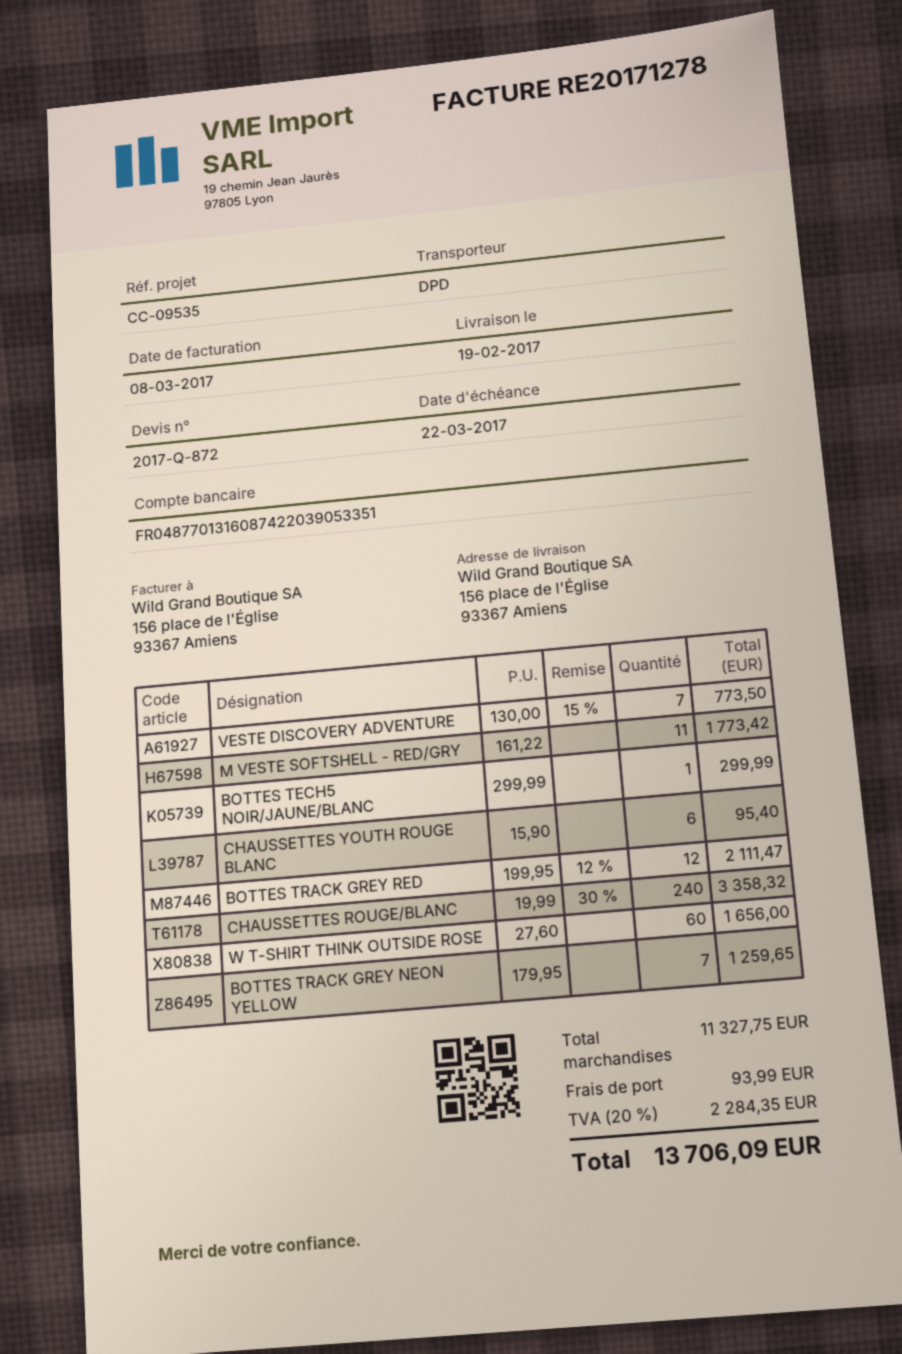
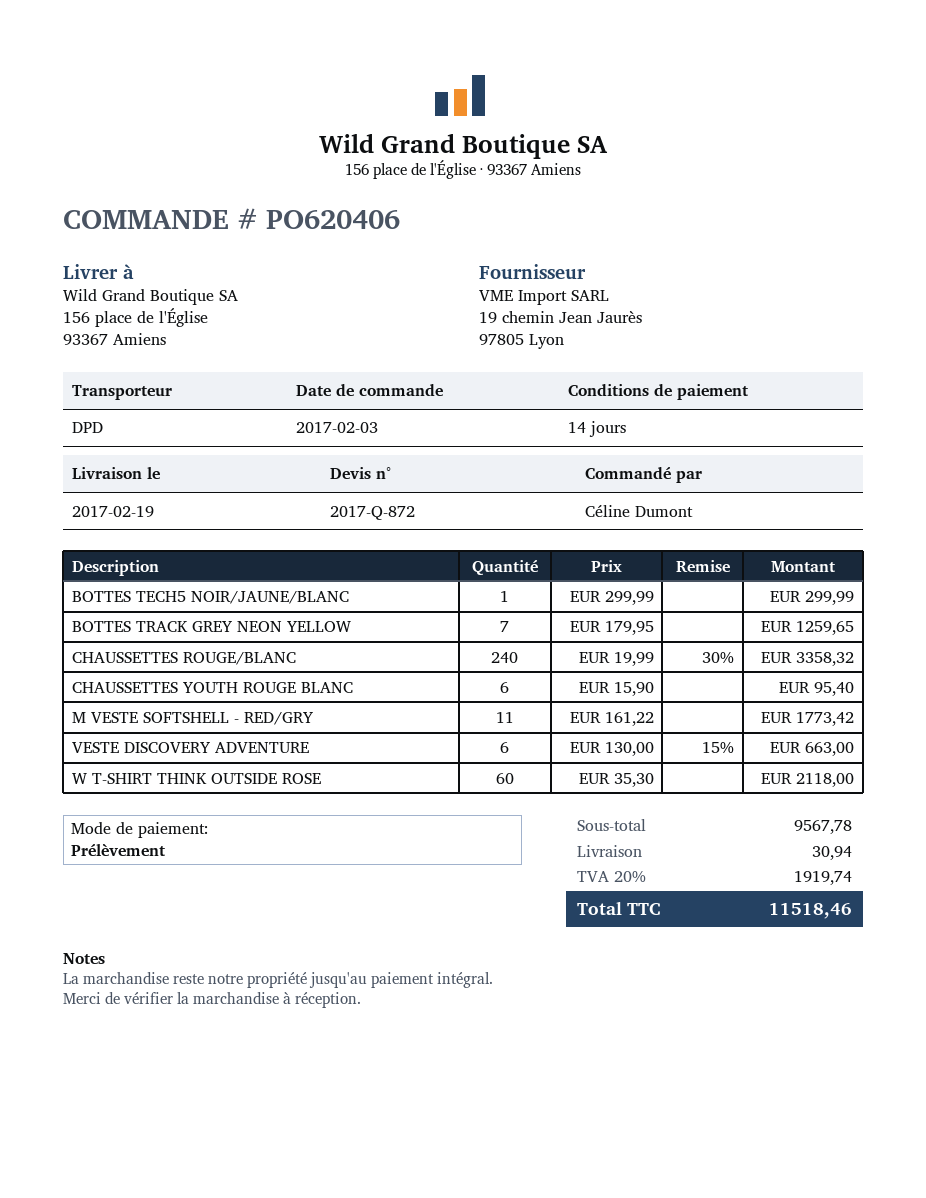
VESTE DISCOVERY ADVENTURE: 7 x 130.00 - 15% = 773.50 -> 6 x 130.00 - 15% = 663.00
BOTTES TRACK GREY RED: 12 x 199.95 - 12% = 2111.47 -> none
W T-SHIRT THINK OUTSIDE ROSE: 60 x 27.60 = 1656.00 -> 60 x 35.30 = 2118.00
subtotal: 11327.75 -> 9567.78
shipping: 93.99 -> 30.94
tax: 20% = 2284.35 -> 20% = 1919.74
total: 13706.09 -> 11518.46

